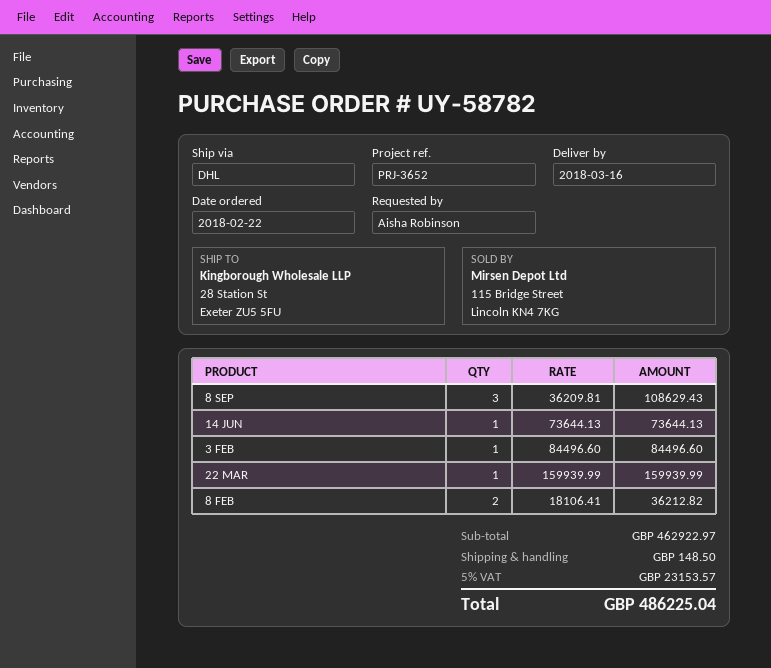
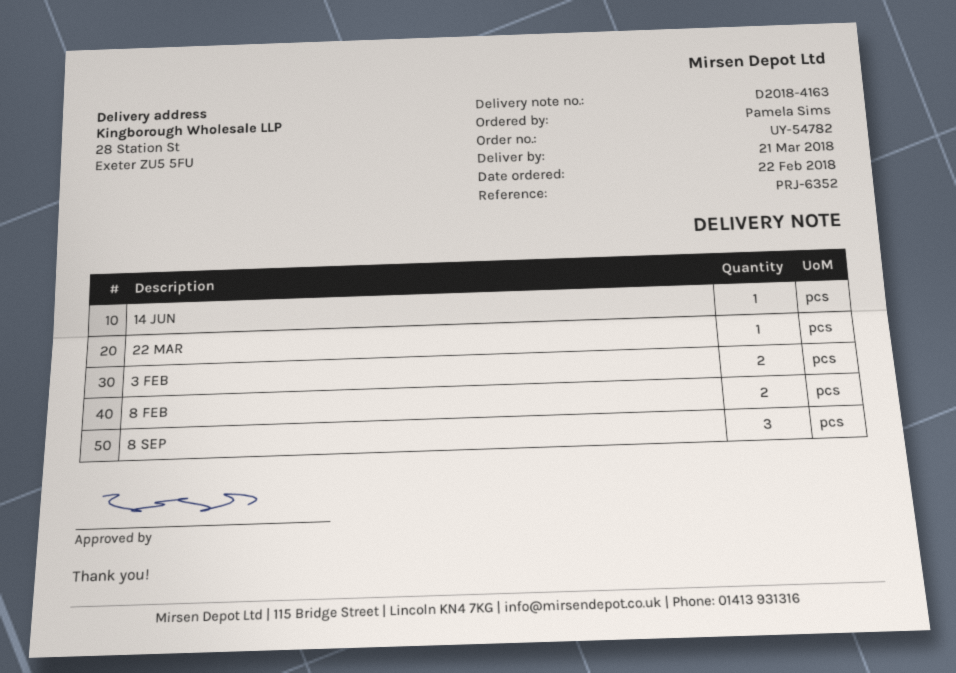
order number: UY-58782 -> UY-54782
delivery date: 2018-03-16 -> 2018-03-21
reference: PRJ-3652 -> PRJ-6352
ordered by: Aisha Robinson -> Pamela Sims
3 FEB: 1 -> 2

